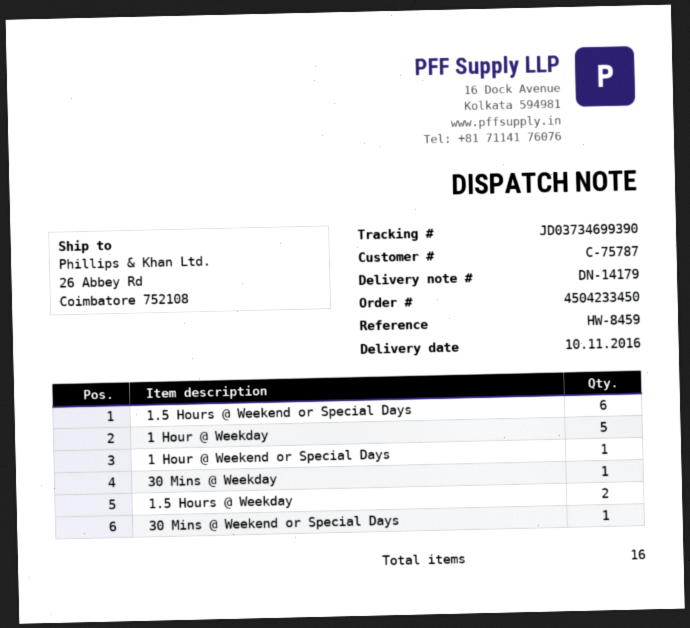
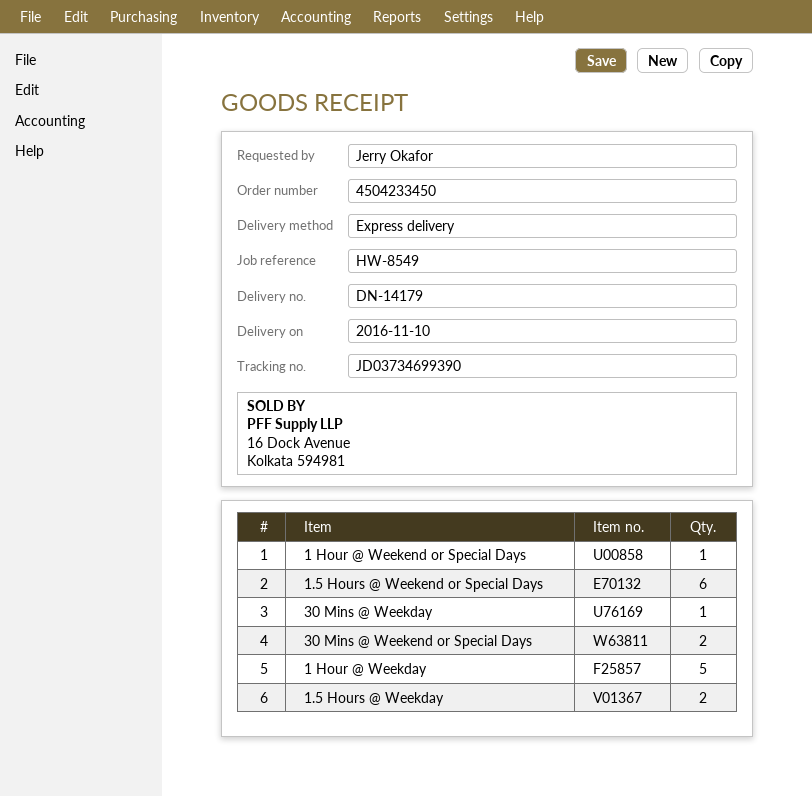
reference: HW-8459 -> HW-8549
30 Mins @ Weekend or Special Days: 1 -> 2

